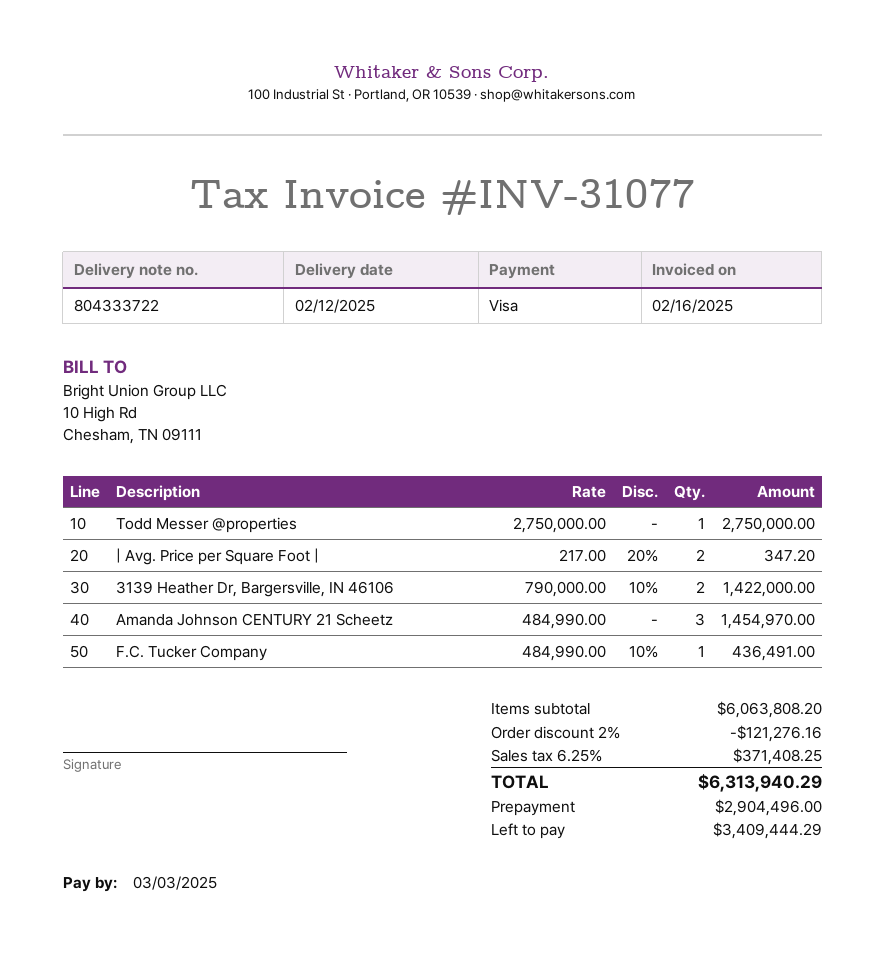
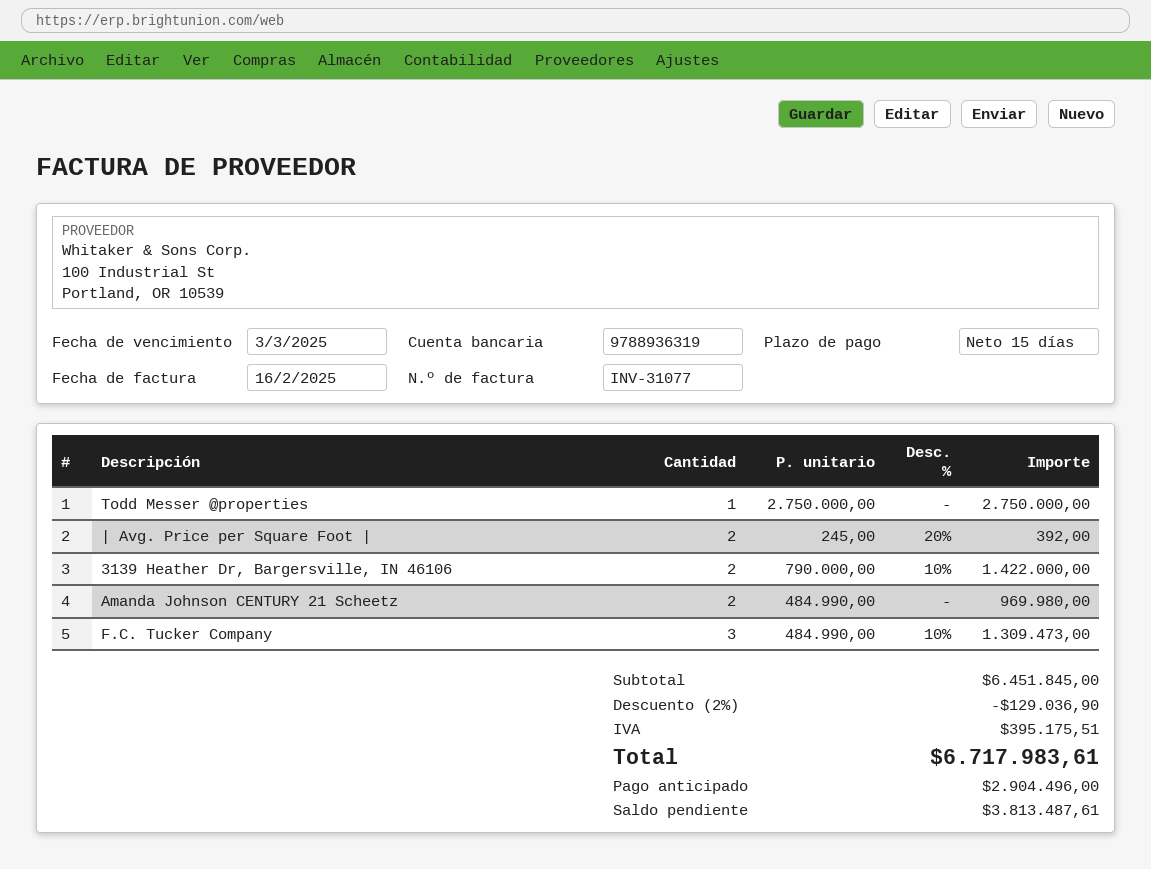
| Avg. Price per Square Foot |: 2 x 217.00 - 20% = 347.20 -> 2 x 245.00 - 20% = 392.00
Amanda Johnson CENTURY 21 Scheetz: 3 x 484990.00 = 1454970.00 -> 2 x 484990.00 = 969980.00
F.C. Tucker Company: 1 x 484990.00 - 10% = 436491.00 -> 3 x 484990.00 - 10% = 1309473.00
subtotal: 6063808.20 -> 6451845.00
discount: 2% = 121276.16 -> 2% = 129036.90
tax: 371408.25 -> 395175.51
total: 6313940.29 -> 6717983.61
balance: 3409444.29 -> 3813487.61

